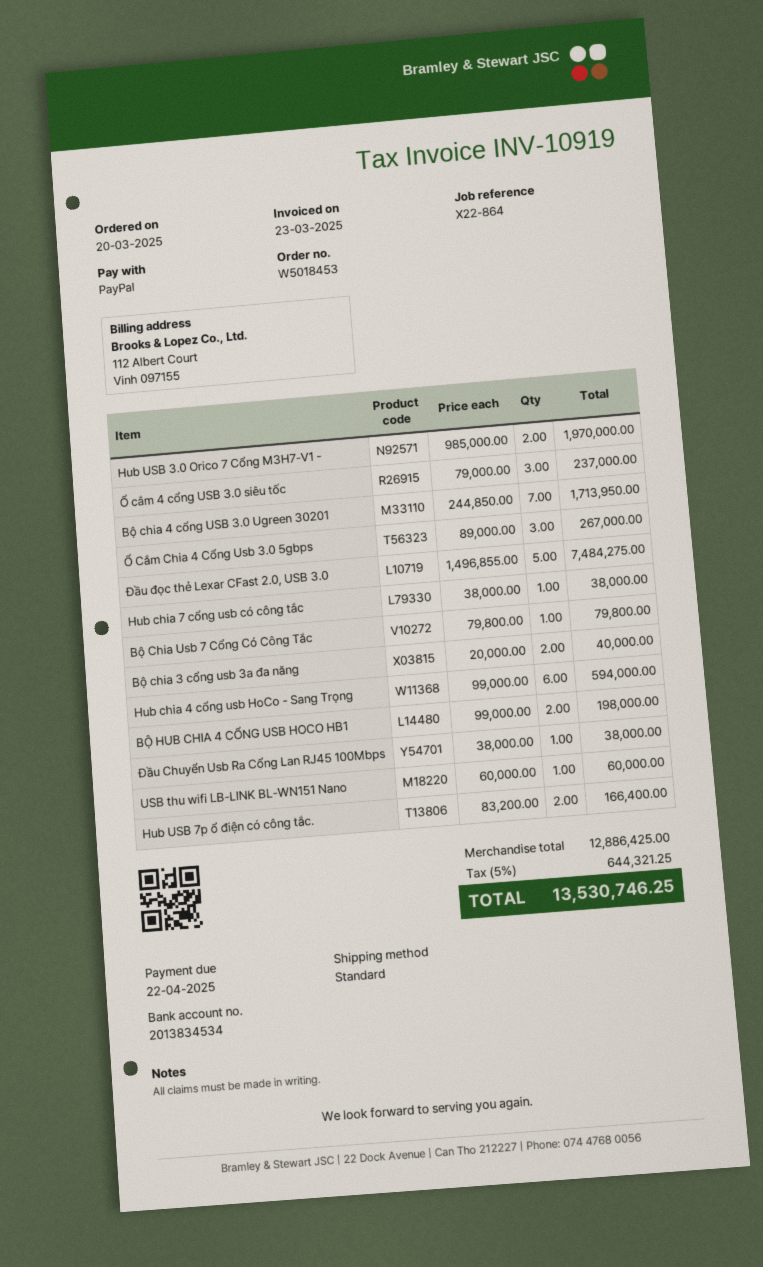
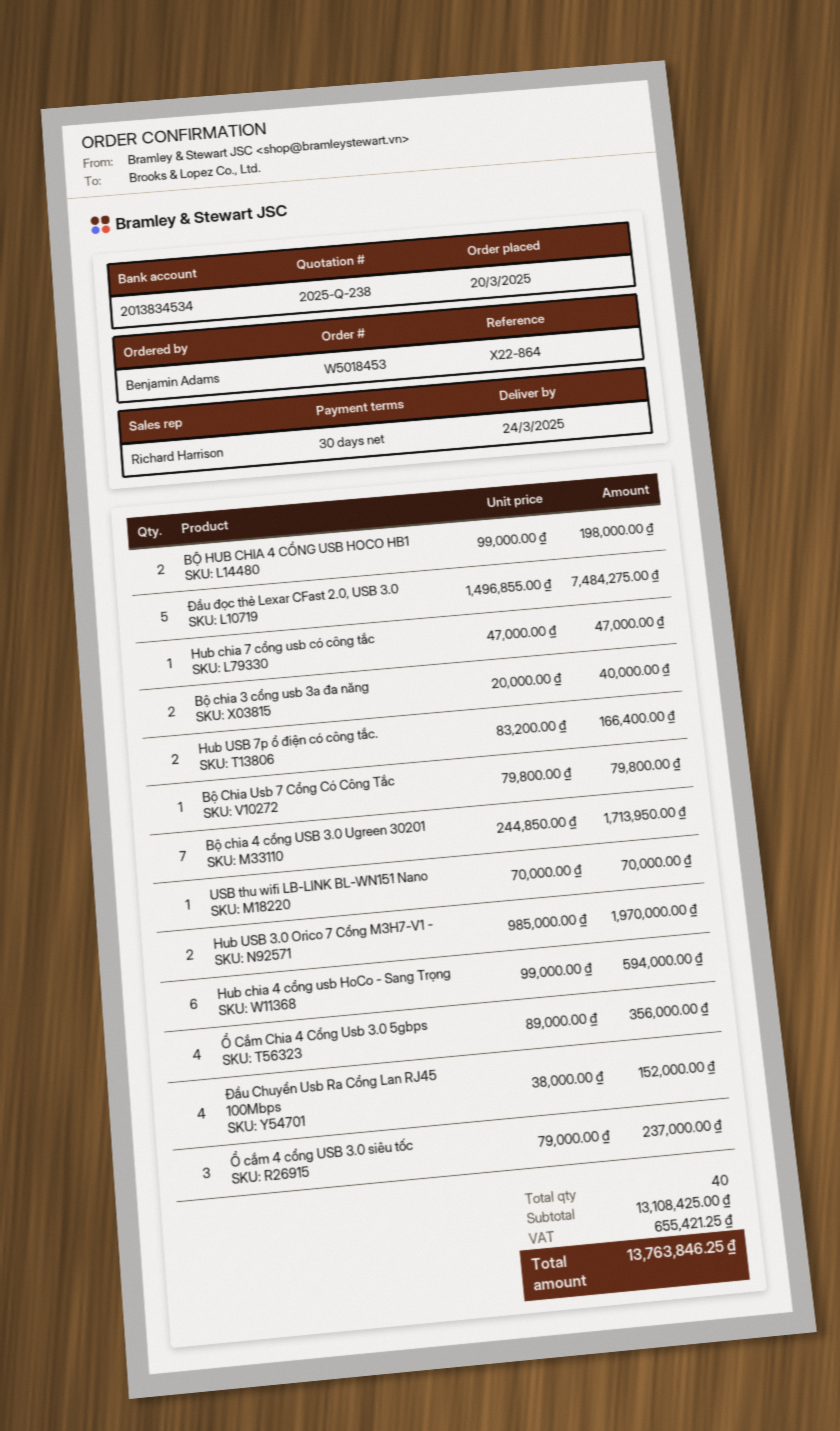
Ổ Cắm Chia 4 Cổng Usb 3.0 5gbps: 3 x 89000.00 = 267000.00 -> 4 x 89000.00 = 356000.00
Hub chia 7 cổng usb có công tắc: 1 x 38000.00 = 38000.00 -> 1 x 47000.00 = 47000.00
Đầu Chuyển Usb Ra Cổng Lan RJ45 100Mbps: 1 x 38000.00 = 38000.00 -> 4 x 38000.00 = 152000.00
USB thu wifi LB-LINK BL-WN151 Nano: 1 x 60000.00 = 60000.00 -> 1 x 70000.00 = 70000.00
subtotal: 12886425.00 -> 13108425.00
tax: 644321.25 -> 655421.25
total: 13530746.25 -> 13763846.25

